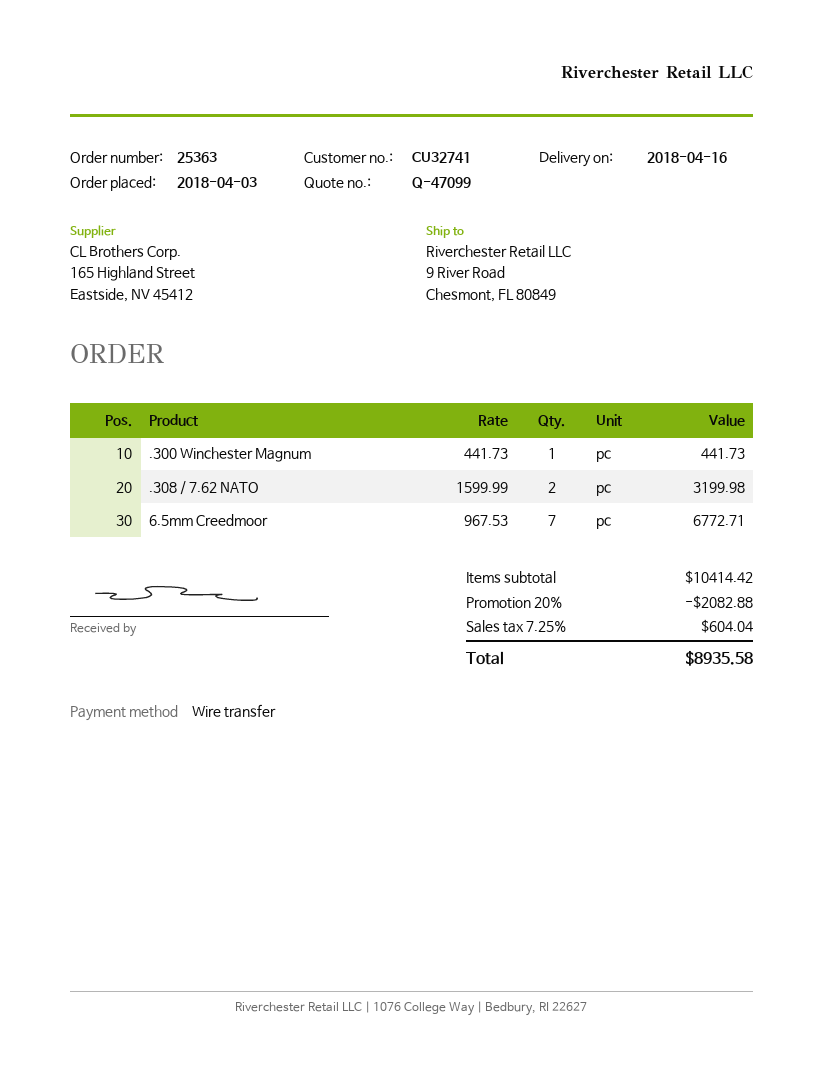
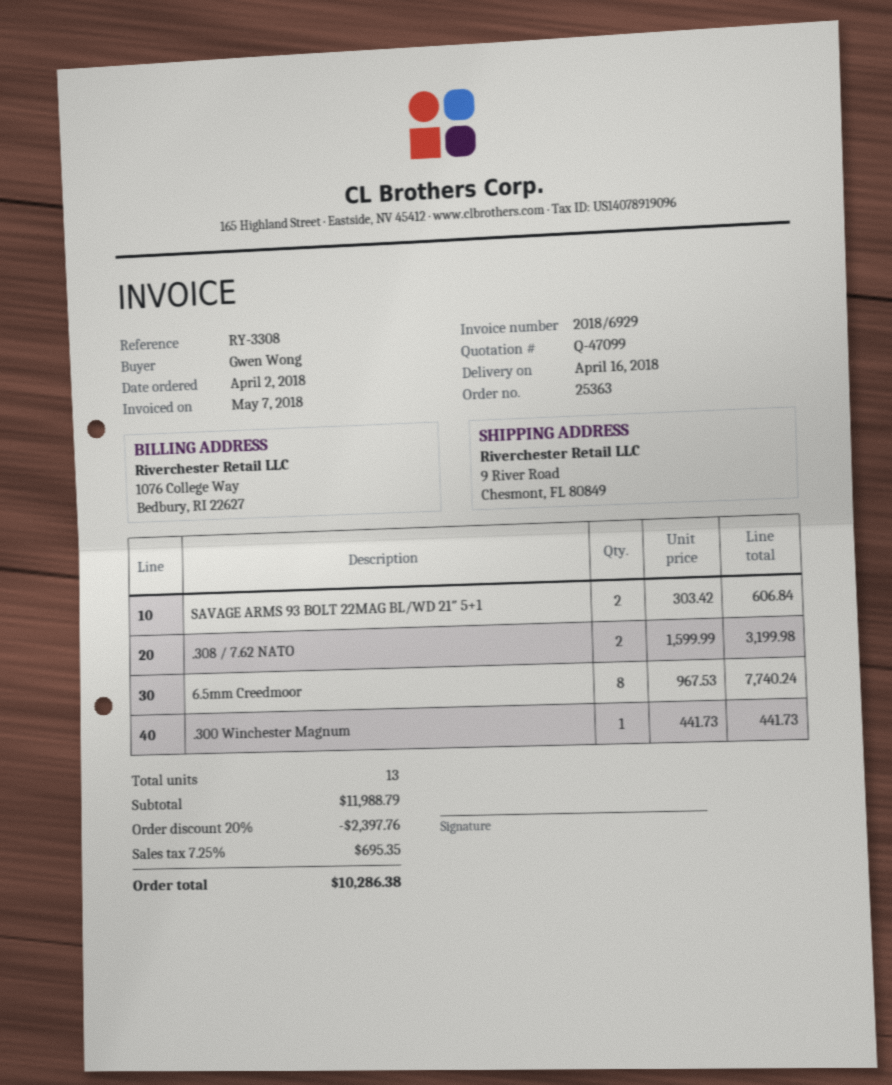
order date: 2018-04-03 -> 2018-04-02
6.5mm Creedmoor: 7 x 967.53 = 6772.71 -> 8 x 967.53 = 7740.24
SAVAGE ARMS 93 BOLT 22MAG BL/WD 21″ 5+1: none -> 2 x 303.42 = 606.84
subtotal: 10414.42 -> 11988.79
discount: 20% = 2082.88 -> 20% = 2397.76
tax: 7.25% = 604.04 -> 7.25% = 695.35
total: 8935.58 -> 10286.38

